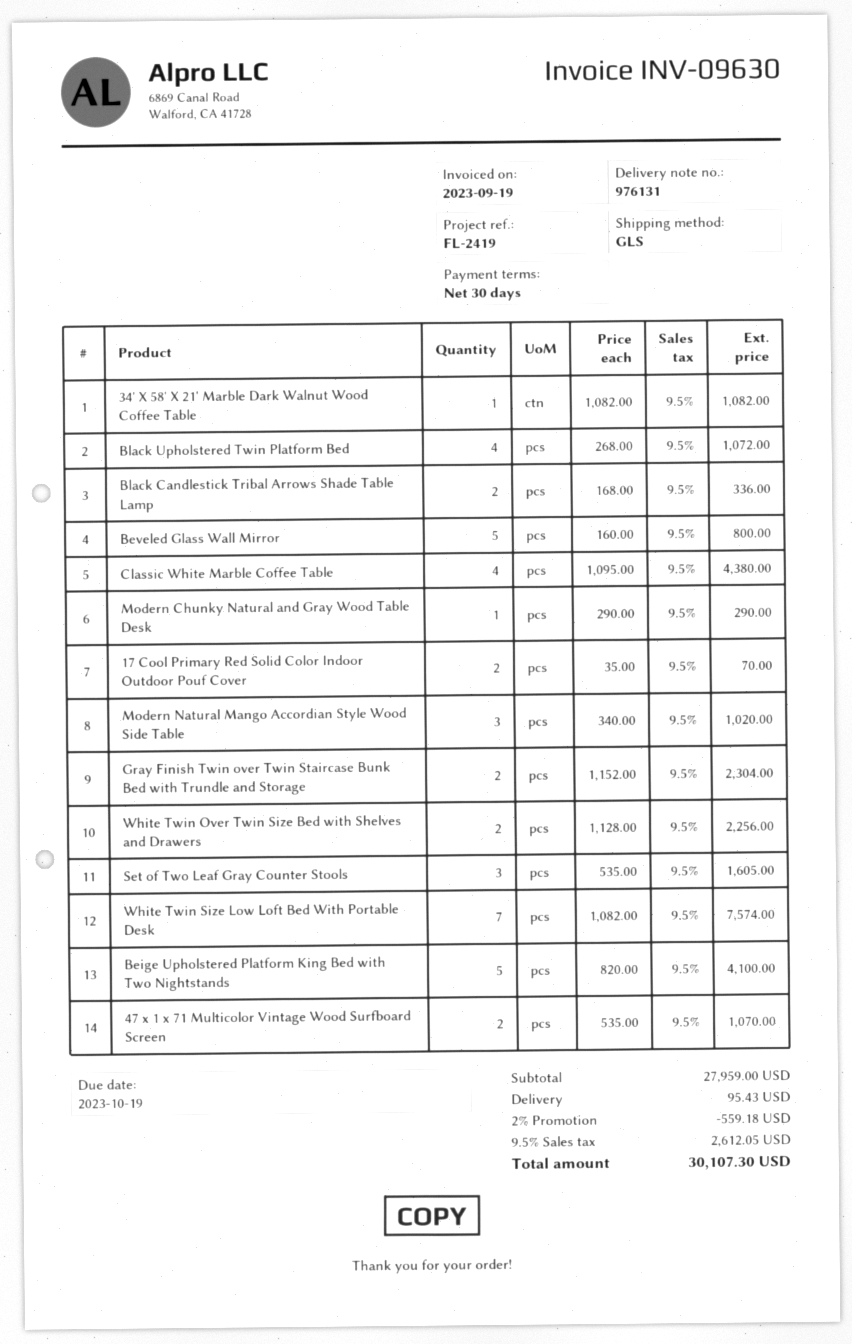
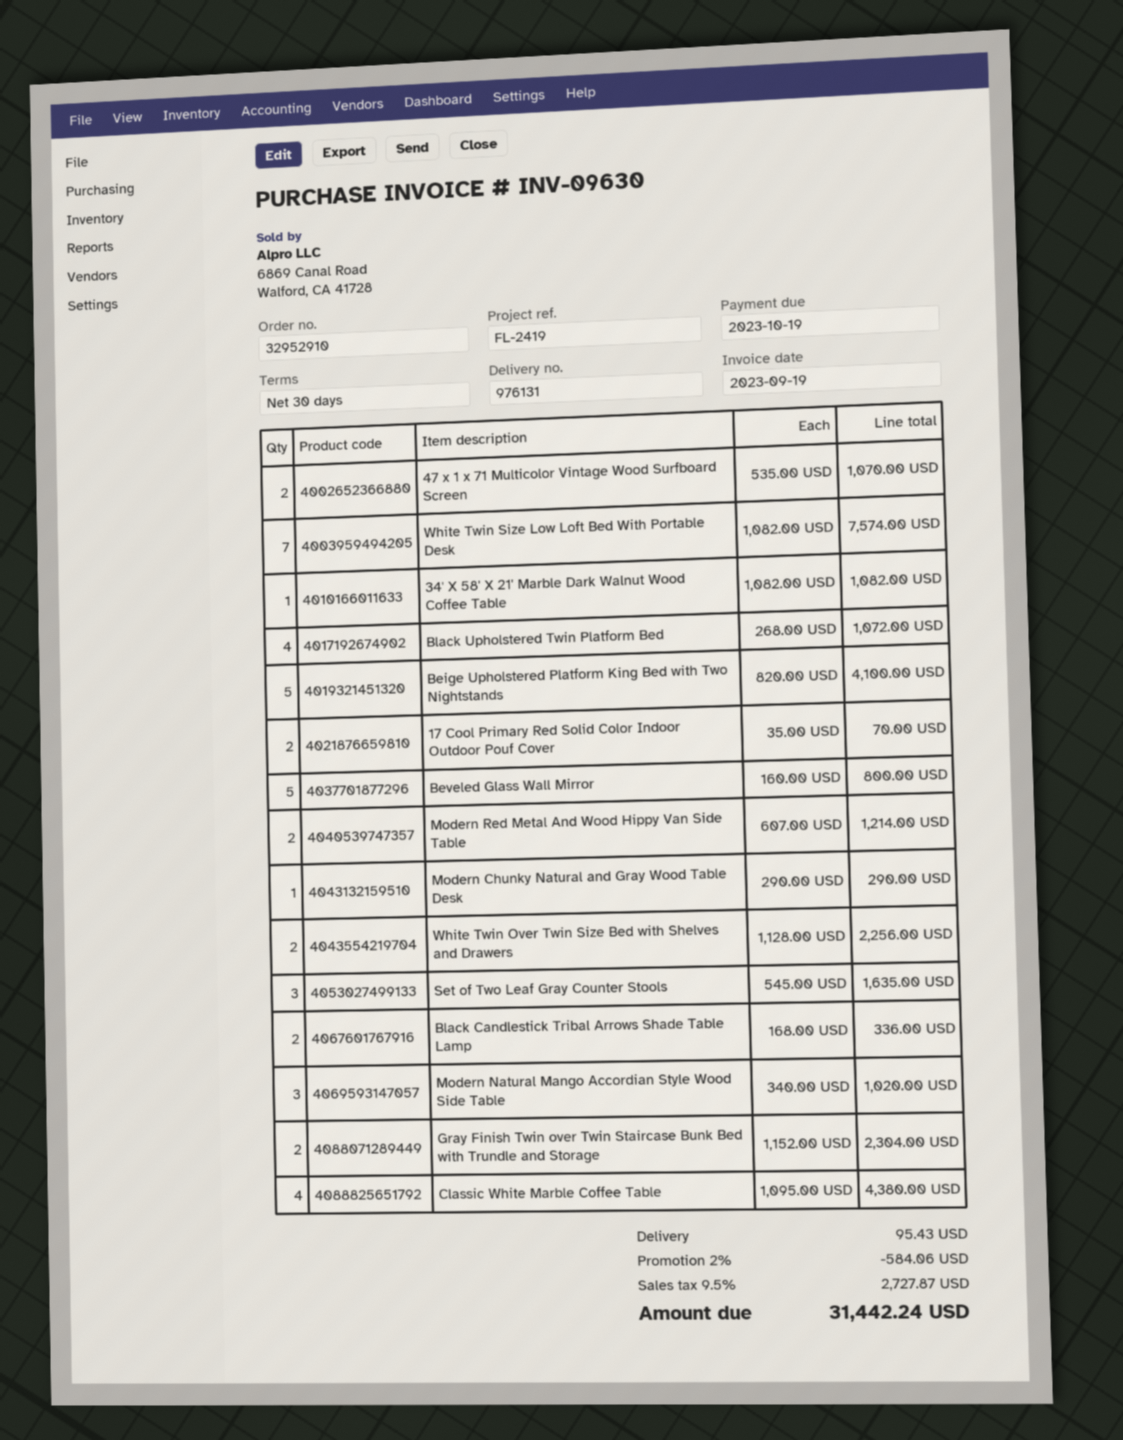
Set of Two Leaf Gray Counter Stools: 3 x 535.00 = 1605.00 -> 3 x 545.00 = 1635.00
Modern Red Metal And Wood Hippy Van Side Table: none -> 2 x 607.00 = 1214.00
discount: 2% = 559.18 -> 2% = 584.06
tax: 9.5% = 2612.05 -> 9.5% = 2727.87
total: 30107.30 -> 31442.24

